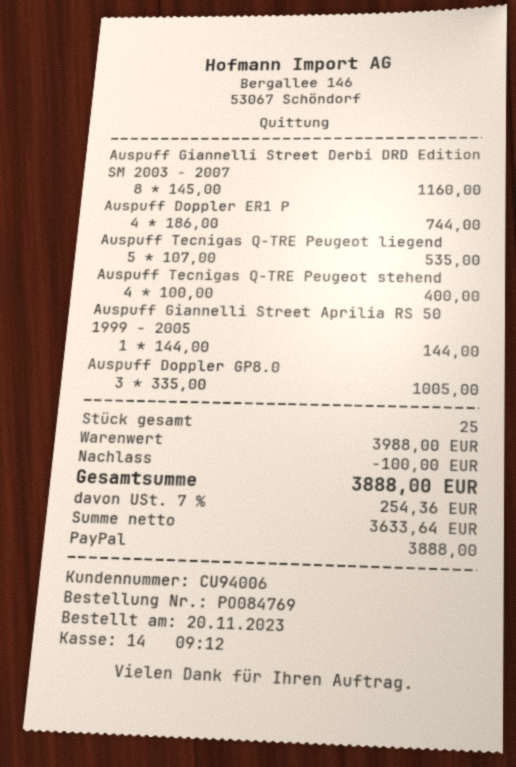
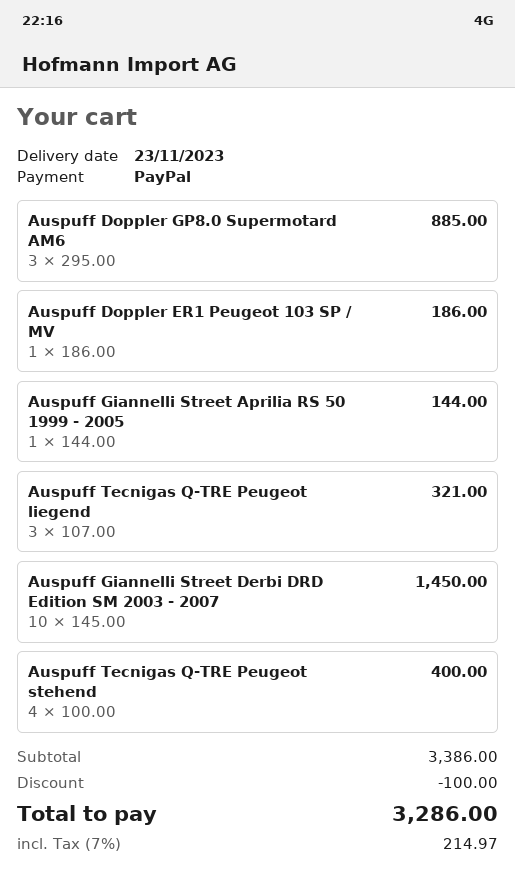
Auspuff Giannelli Street Derbi DRD Edition SM 2003 - 2007: 8 x 145.00 = 1160.00 -> 10 x 145.00 = 1450.00
Auspuff Doppler ER1 P: 4 x 186.00 = 744.00 -> 1 x 186.00 = 186.00
Auspuff Tecnigas Q-TRE Peugeot liegend: 5 x 107.00 = 535.00 -> 3 x 107.00 = 321.00
Auspuff Doppler GP8.0: 3 x 335.00 = 1005.00 -> 3 x 295.00 = 885.00
subtotal: 3988.00 -> 3386.00
tax: 7% = 254.36 -> 7% = 214.97
total: 3888.00 -> 3286.00

